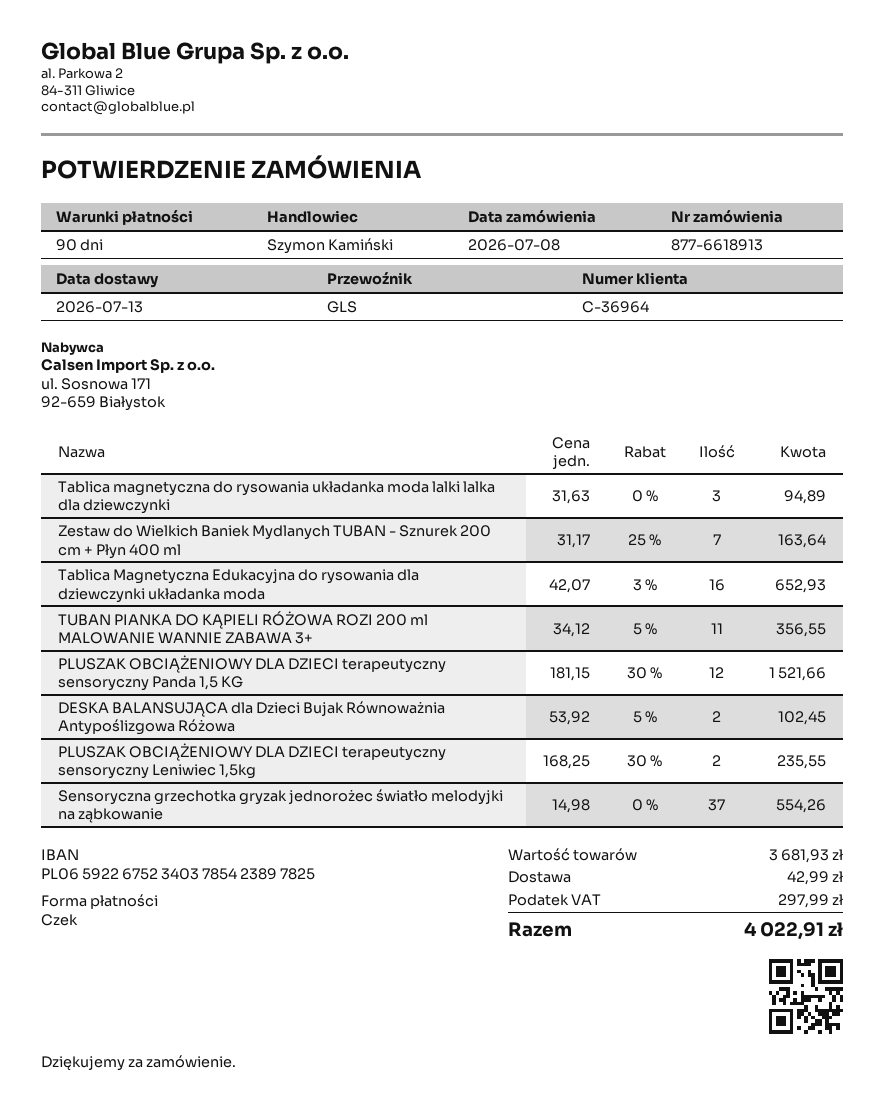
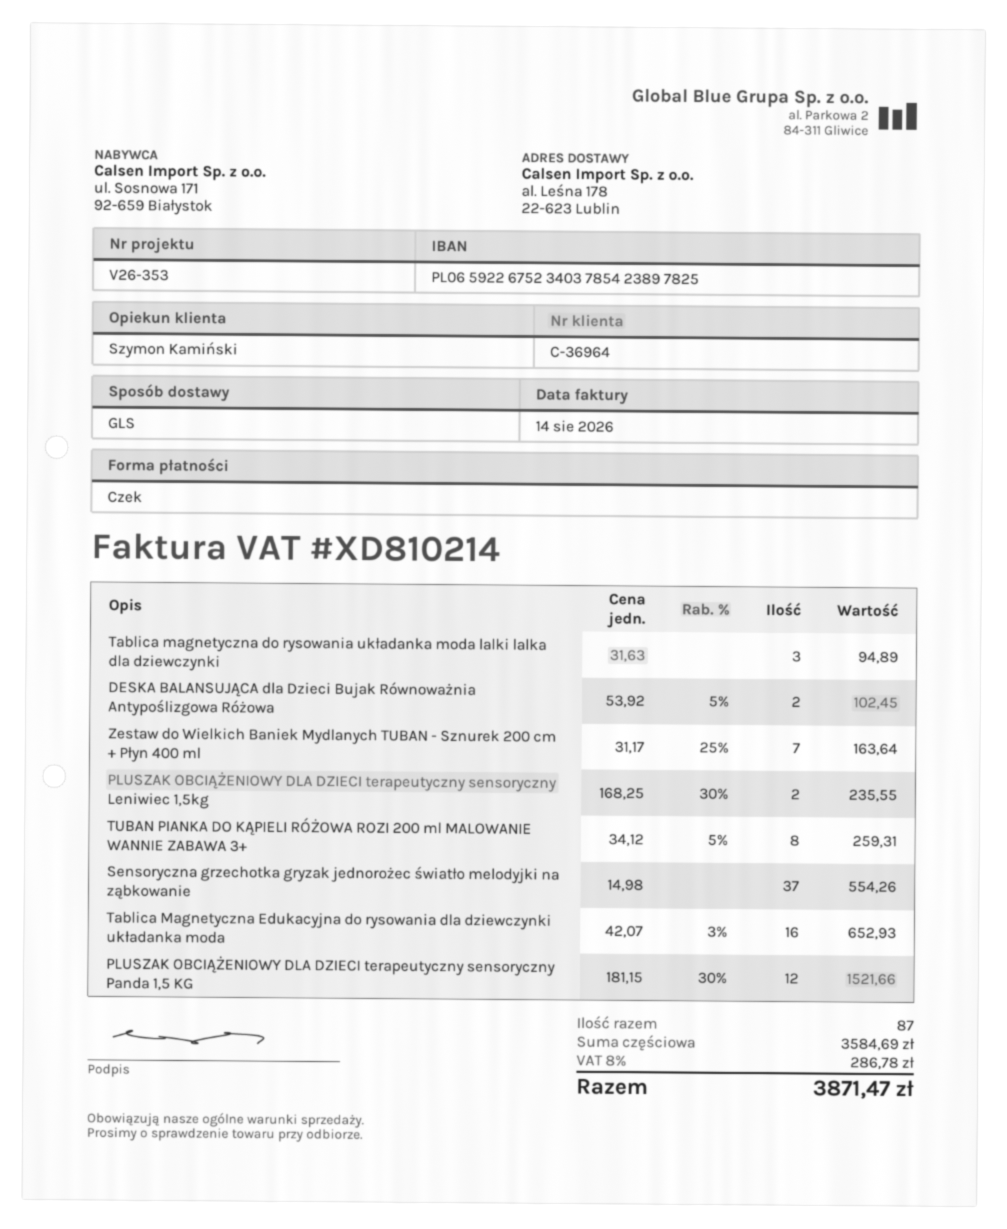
TUBAN PIANKA DO KĄPIELI RÓŻOWA ROZI 200 ml MALOWANIE WANNIE ZABAWA 3+: 11 x 34.12 - 5% = 356.55 -> 8 x 34.12 - 5% = 259.31
subtotal: 3681.93 -> 3584.69
shipping: 42.99 -> none
tax: 297.99 -> 286.78
total: 4022.91 -> 3871.47

